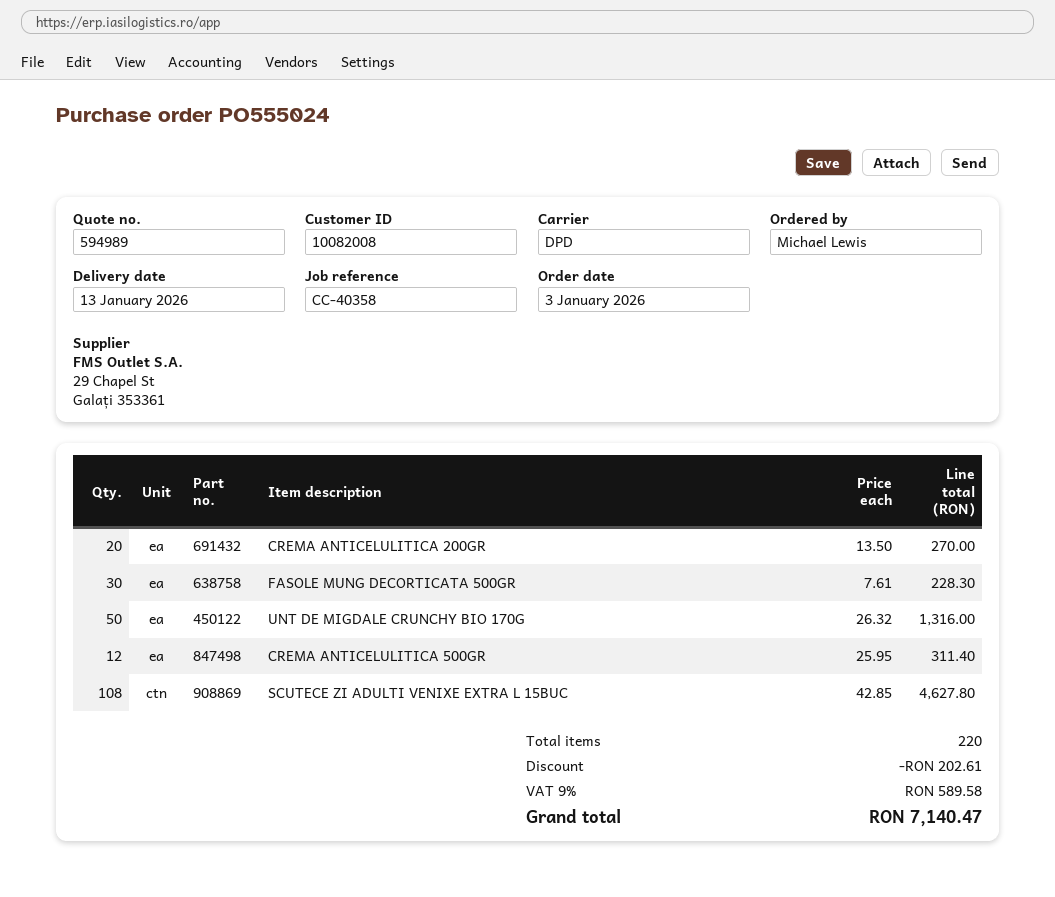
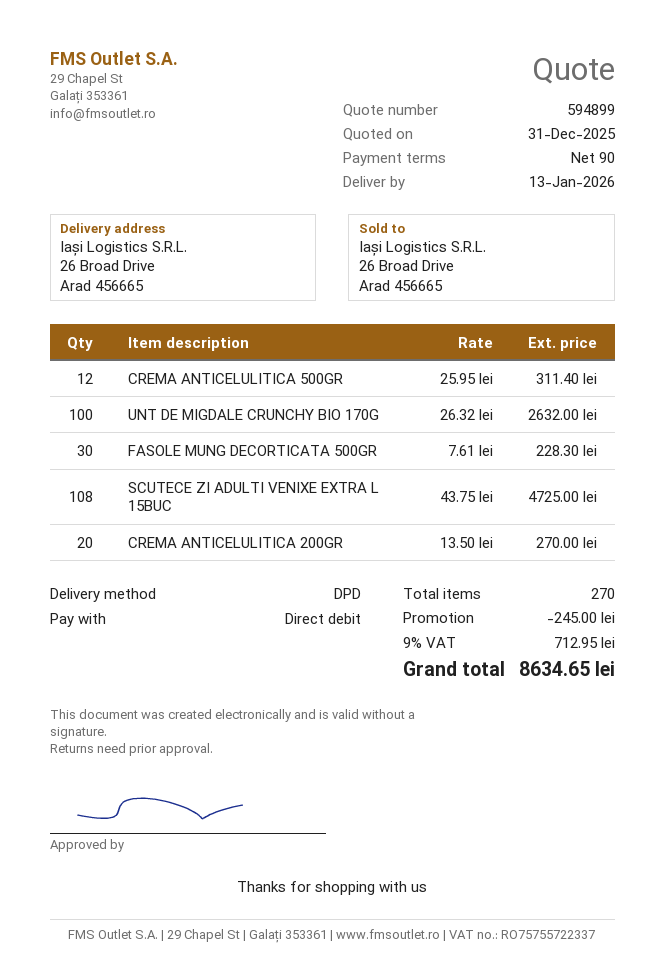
quote number: 594989 -> 594899
UNT DE MIGDALE CRUNCHY BIO 170G: 50 x 26.32 = 1316.00 -> 100 x 26.32 = 2632.00
SCUTECE ZI ADULTI VENIXE EXTRA L 15BUC: 108 x 42.85 = 4627.80 -> 108 x 43.75 = 4725.00
total quantity: 220 -> 270
discount: 202.61 -> 245.00
tax: 9% = 589.58 -> 9% = 712.95
total: 7140.47 -> 8634.65

